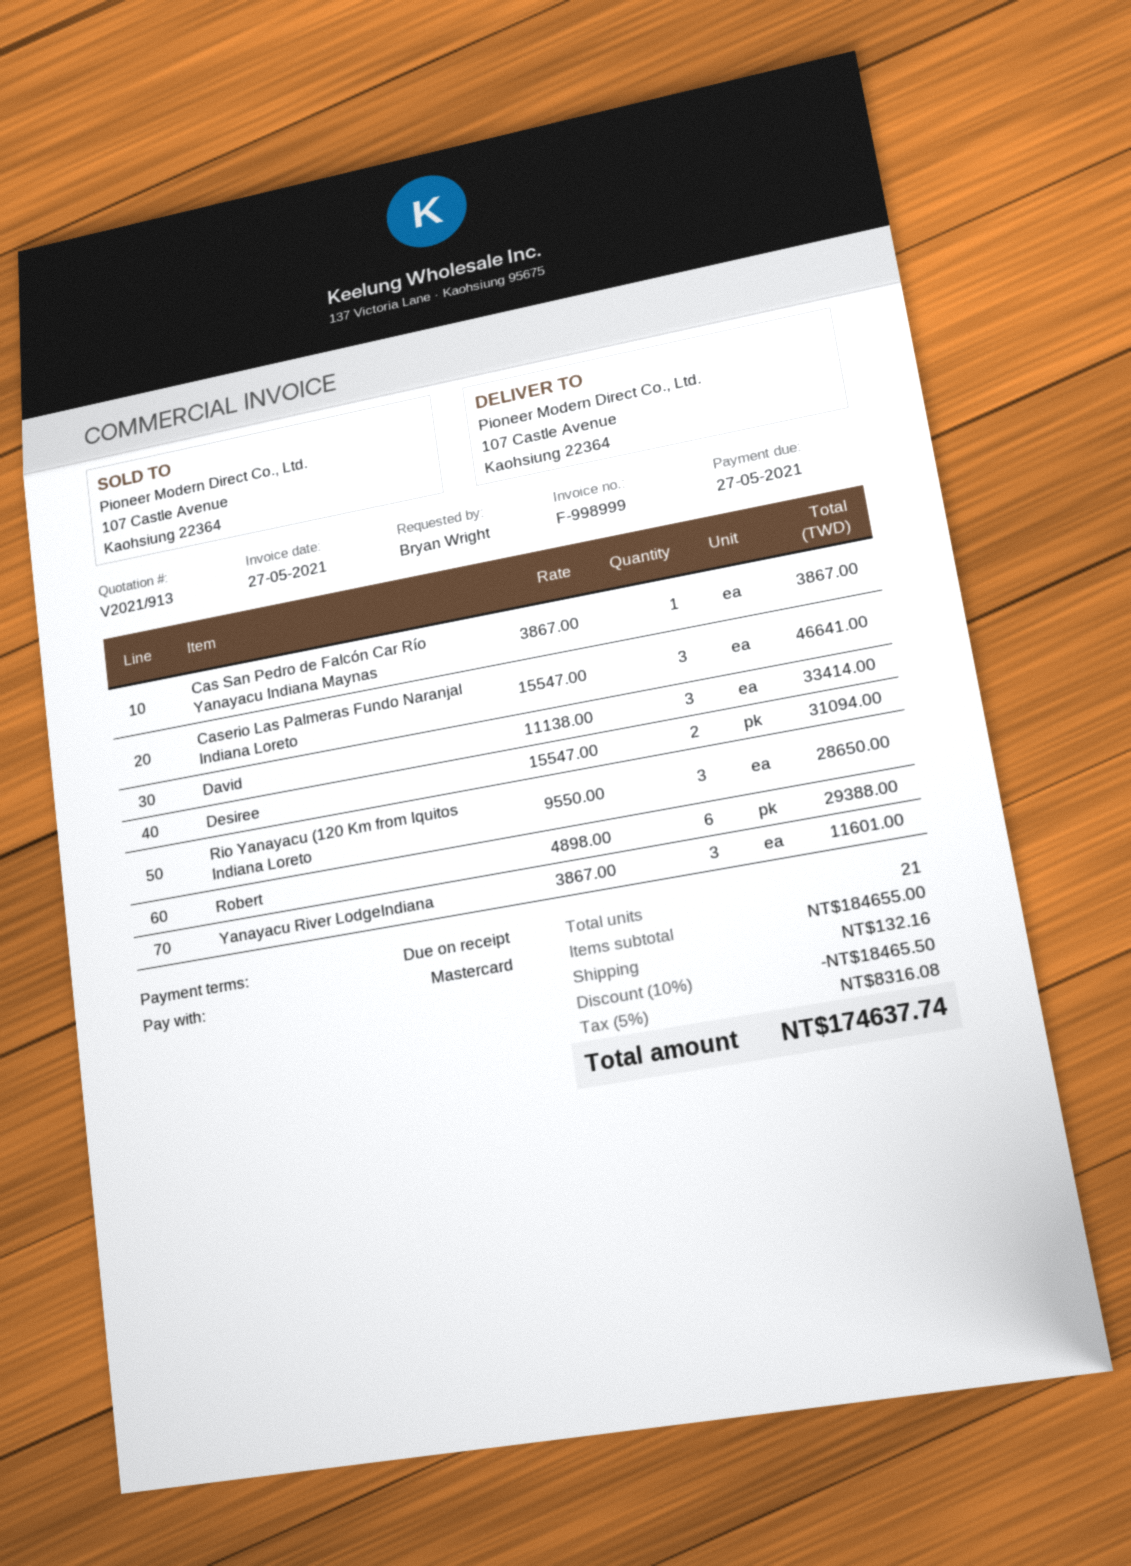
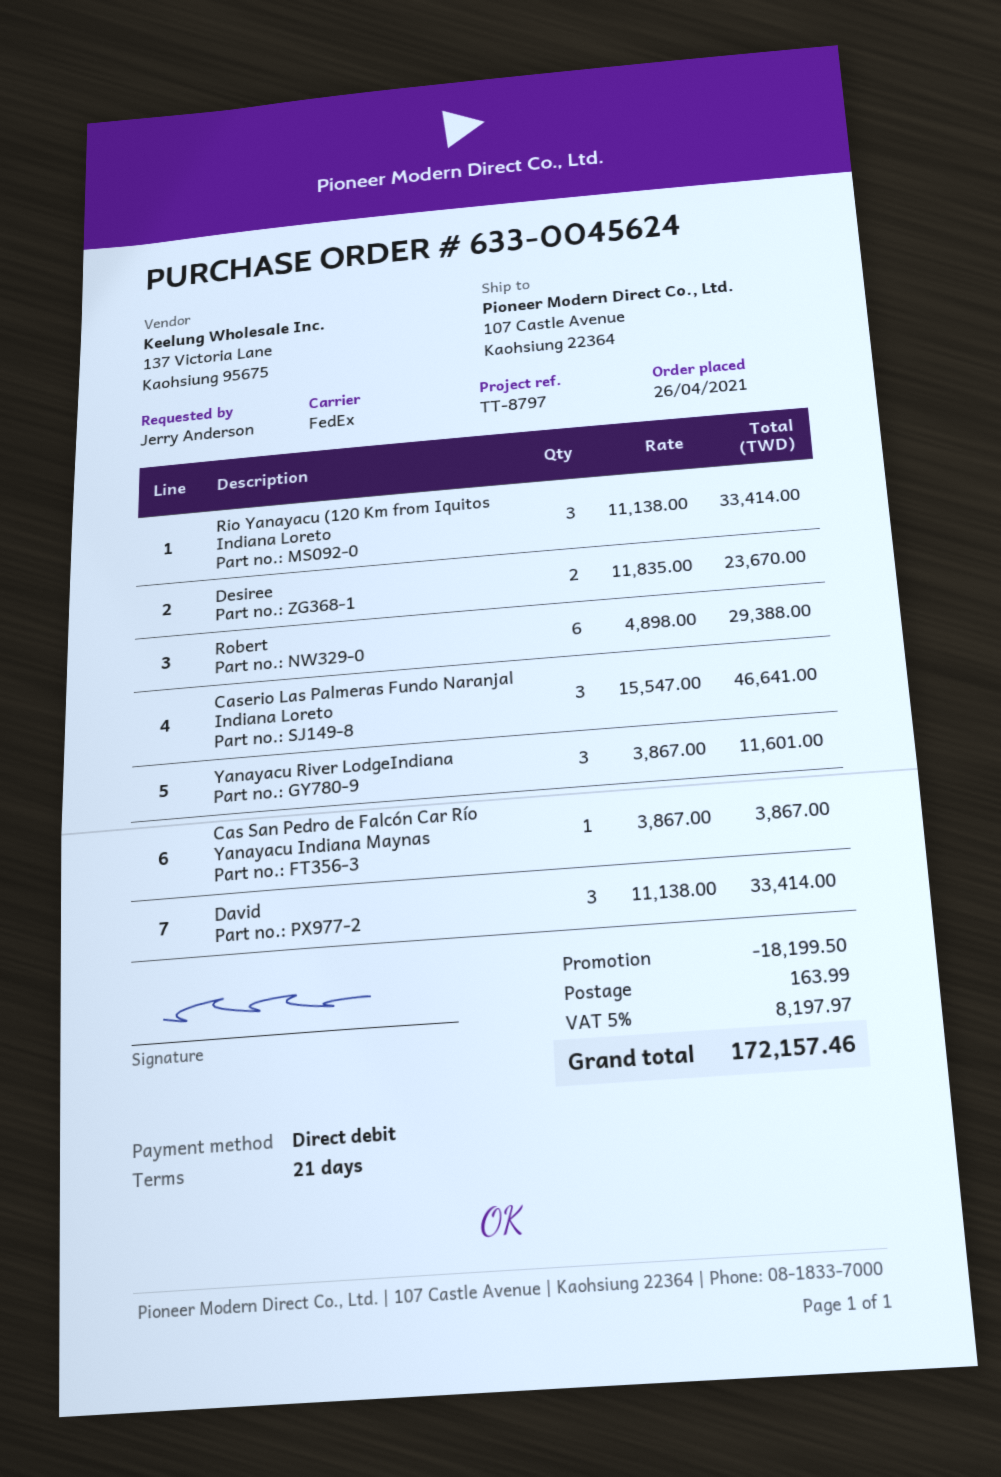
payment terms: on receipt -> 21 days
ordered by: Bryan Wright -> Jerry Anderson
payment method: Mastercard -> direct debit
Desiree: 2 x 15547.00 = 31094.00 -> 2 x 11835.00 = 23670.00
Rio Yanayacu (120 Km from Iquitos Indiana Loreto: 3 x 9550.00 = 28650.00 -> 3 x 11138.00 = 33414.00
discount: 18465.50 -> 18199.50
shipping: 132.16 -> 163.99
tax: 5% = 8316.08 -> 5% = 8197.97
total: 174637.74 -> 172157.46

